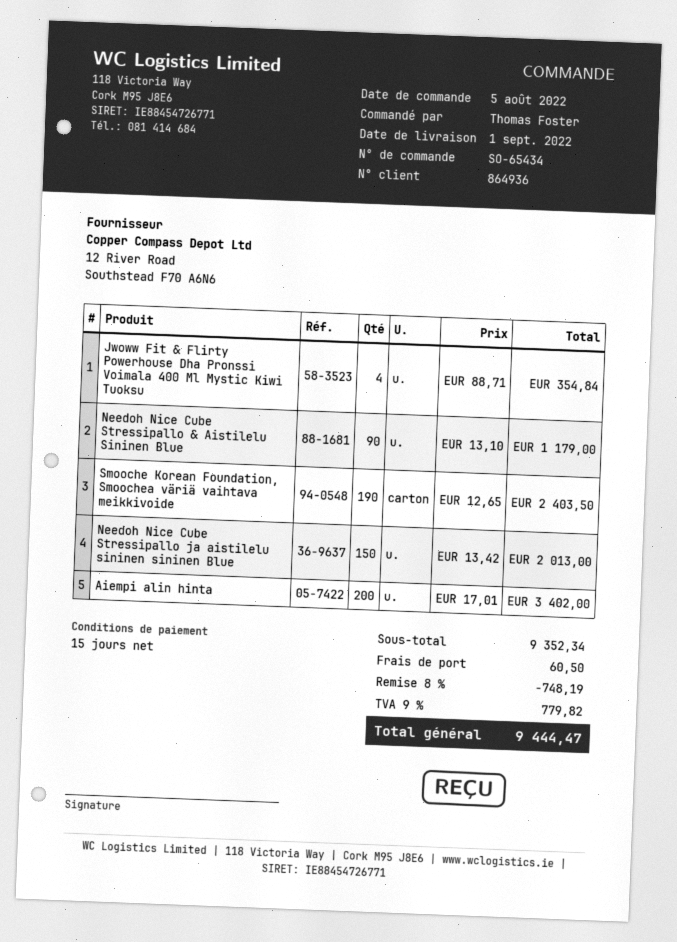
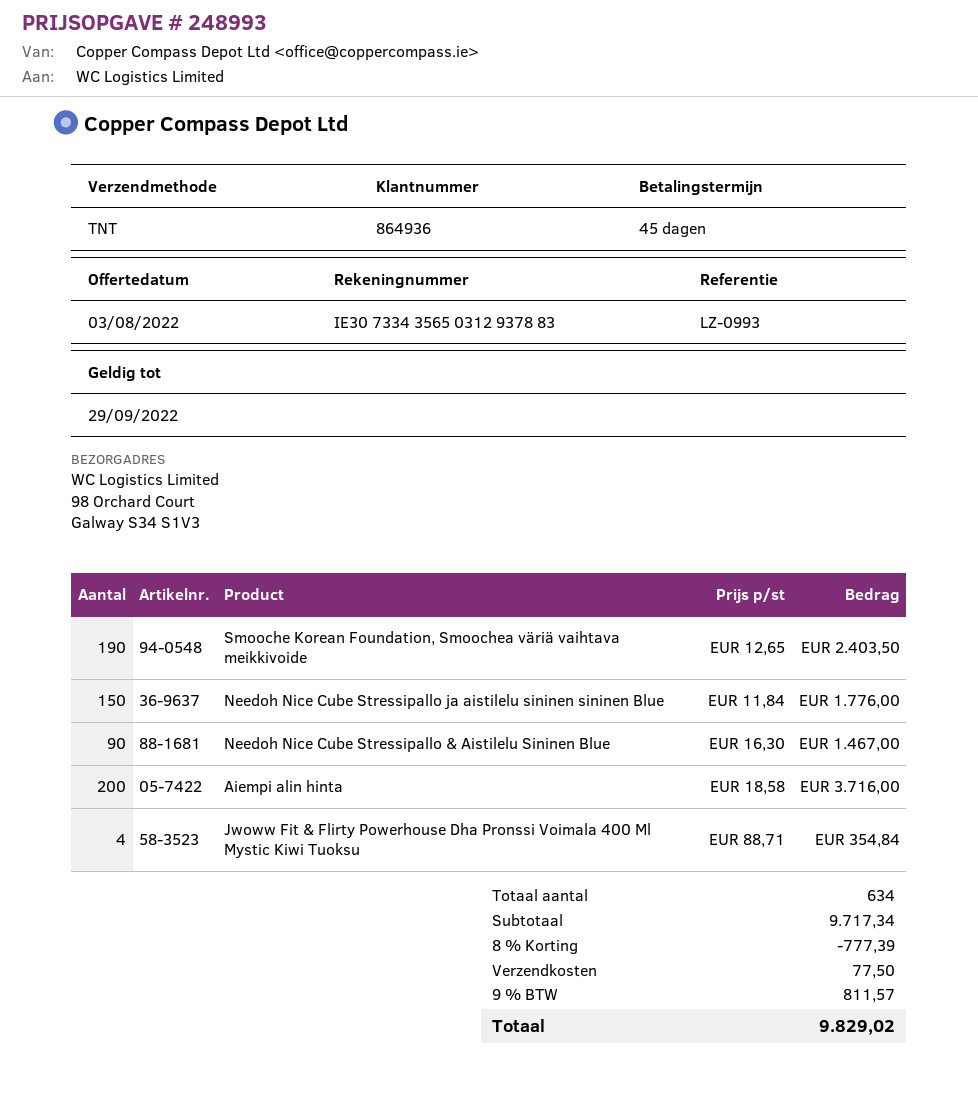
payment terms: 15 days -> 45 days
Needoh Nice Cube Stressipallo & Aistilelu Sininen Blue: 90 x 13.10 = 1179.00 -> 90 x 16.30 = 1467.00
Needoh Nice Cube Stressipallo ja aistilelu sininen sininen Blue: 150 x 13.42 = 2013.00 -> 150 x 11.84 = 1776.00
Aiempi alin hinta: 200 x 17.01 = 3402.00 -> 200 x 18.58 = 3716.00
subtotal: 9352.34 -> 9717.34
discount: 8% = 748.19 -> 8% = 777.39
shipping: 60.50 -> 77.50
tax: 9% = 779.82 -> 9% = 811.57
total: 9444.47 -> 9829.02

